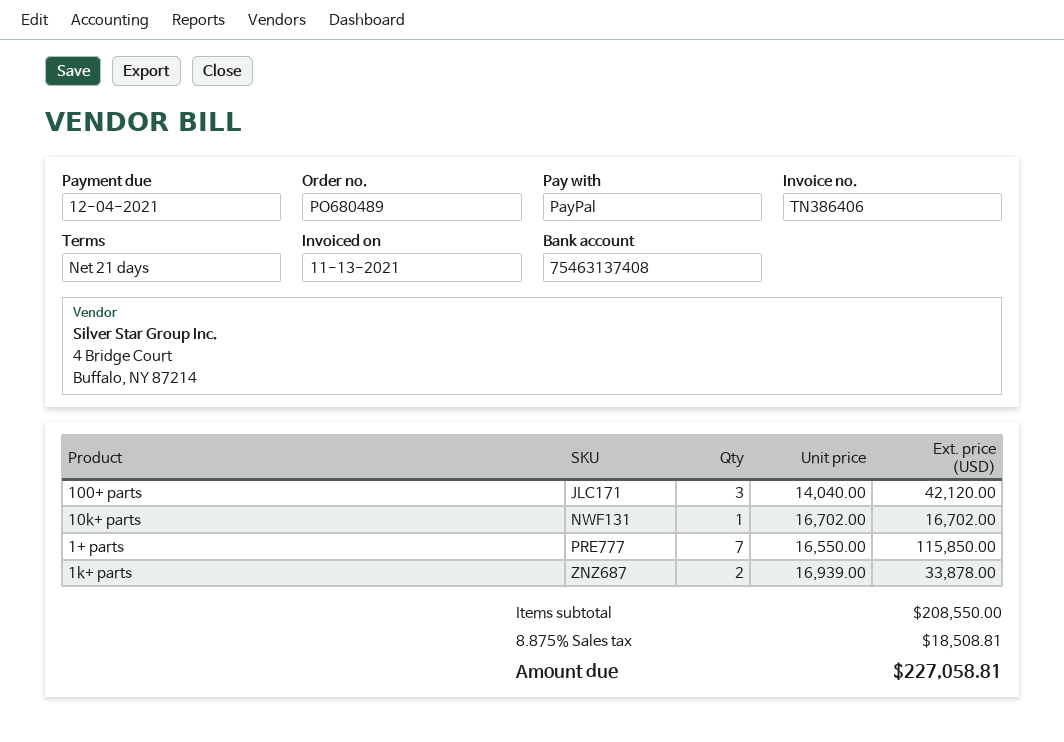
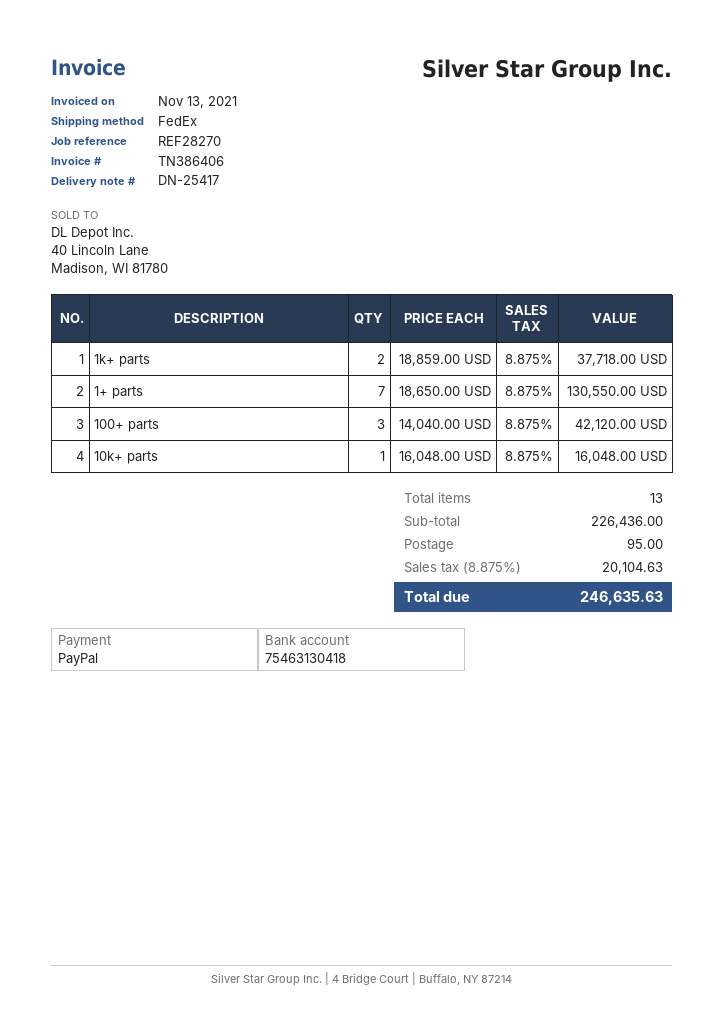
bank account: 75463137408 -> 75463130418
10k+ parts: 1 x 16702.00 = 16702.00 -> 1 x 16048.00 = 16048.00
1+ parts: 7 x 16550.00 = 115850.00 -> 7 x 18650.00 = 130550.00
1k+ parts: 2 x 16939.00 = 33878.00 -> 2 x 18859.00 = 37718.00
subtotal: 208550.00 -> 226436.00
shipping: none -> 95.00
tax: 8.875% = 18508.81 -> 8.875% = 20104.63
total: 227058.81 -> 246635.63

